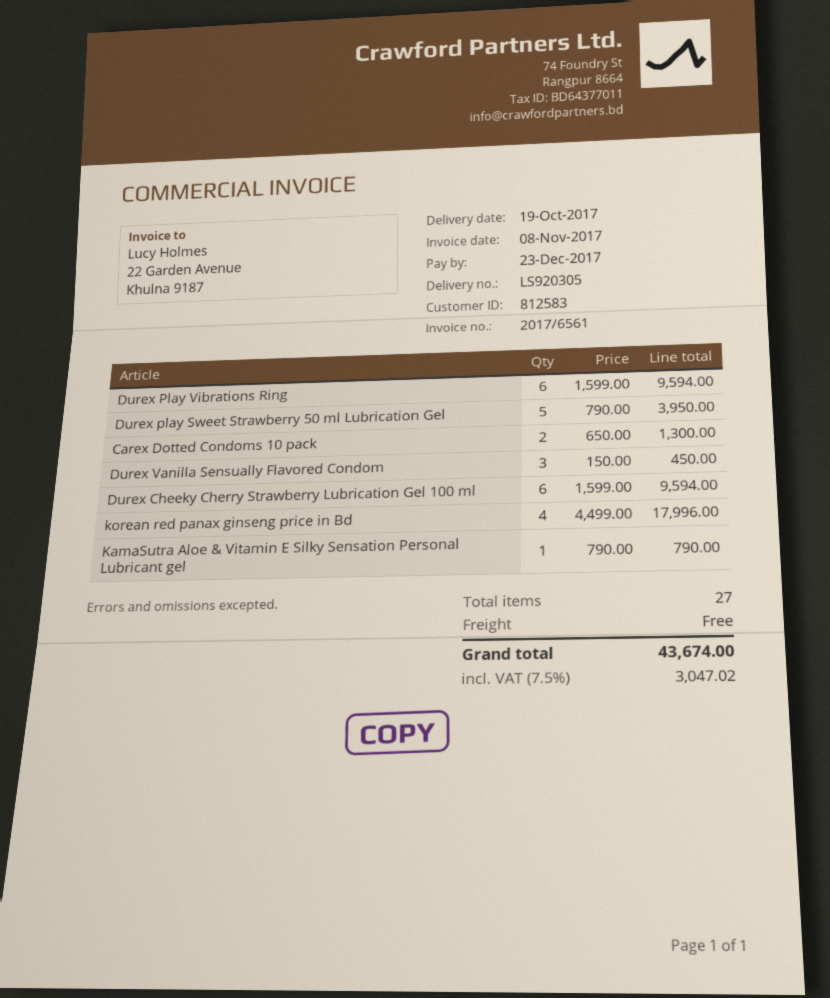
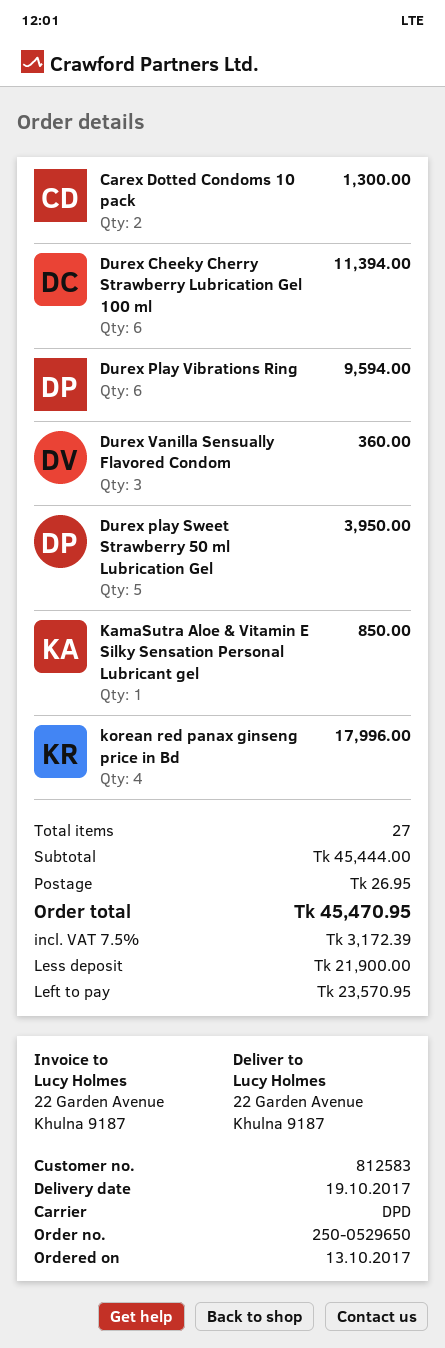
Durex Vanilla Sensually Flavored Condom: 3 for 450.00 -> 3 for 360.00
Durex Cheeky Cherry Strawberry Lubrication Gel 100 ml: 6 for 9594.00 -> 6 for 11394.00
KamaSutra Aloe & Vitamin E Silky Sensation Personal Lubricant gel: 1 for 790.00 -> 1 for 850.00
shipping: 0.00 -> 26.95
tax: 7.5% = 3047.02 -> 7.5% = 3172.39
total: 43674.00 -> 45470.95

